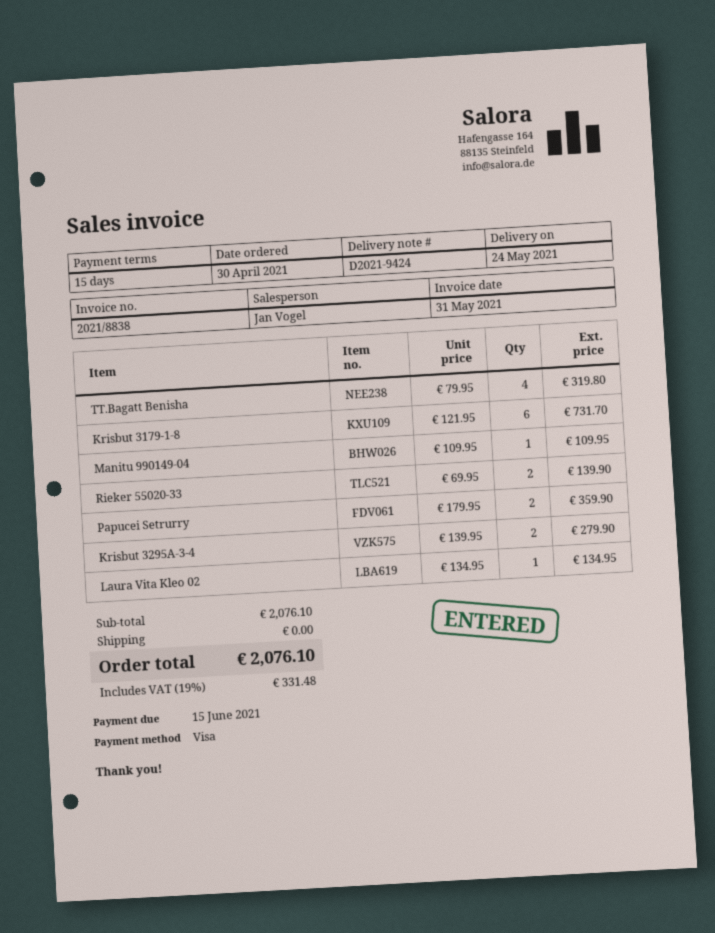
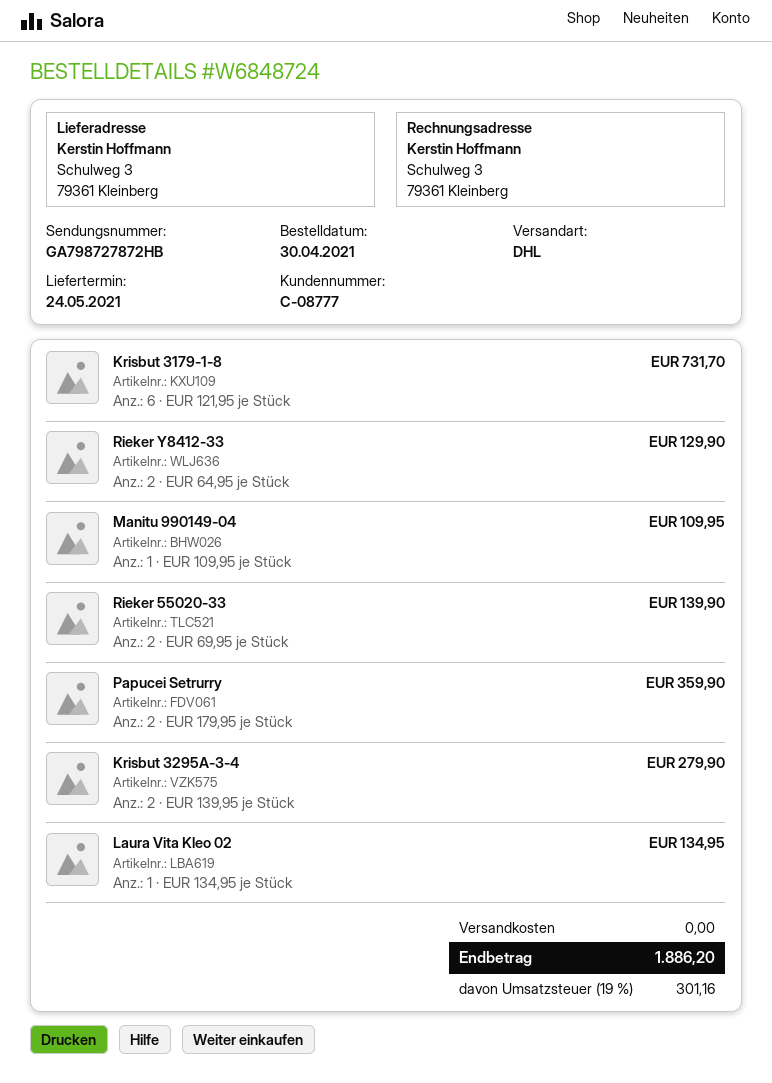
TT.Bagatt Benisha: 4 x 79.95 = 319.80 -> none
Rieker Y8412-33: none -> 2 x 64.95 = 129.90
tax: 19% = 331.48 -> 19% = 301.16
total: 2076.10 -> 1886.20

